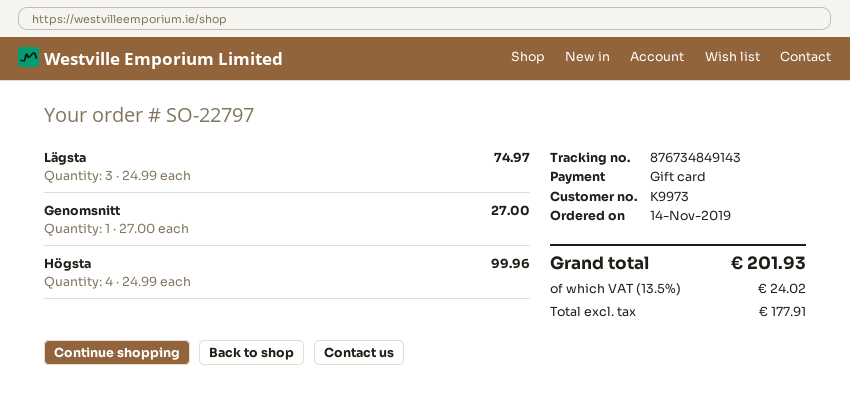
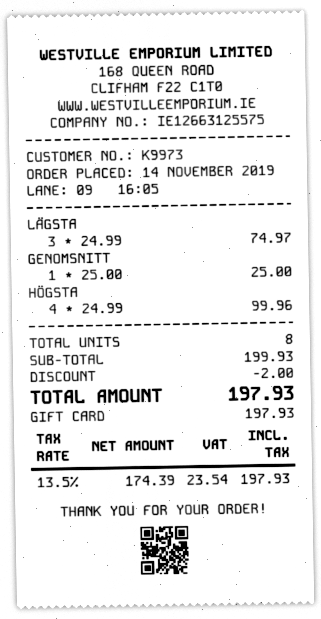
Genomsnitt: 1 x 27.00 = 27.00 -> 1 x 25.00 = 25.00
discount: none -> 2.00
net: 177.91 -> 174.39
tax: 13.5% = 24.02 -> 13.5% = 23.54
total: 201.93 -> 197.93

